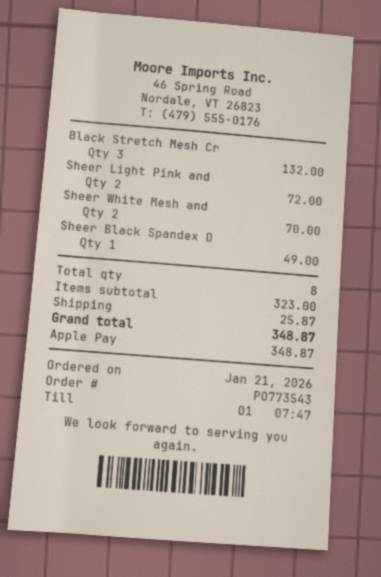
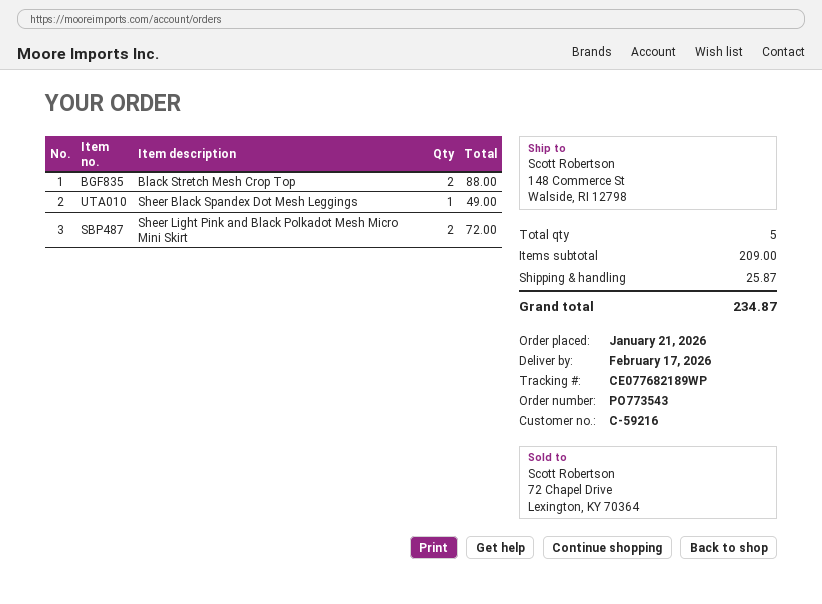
Black Stretch Mesh Cr: 3 for 132.00 -> 2 for 88.00
Sheer White Mesh and: 2 for 70.00 -> none
total quantity: 8 -> 5
subtotal: 323.00 -> 209.00
total: 348.87 -> 234.87

